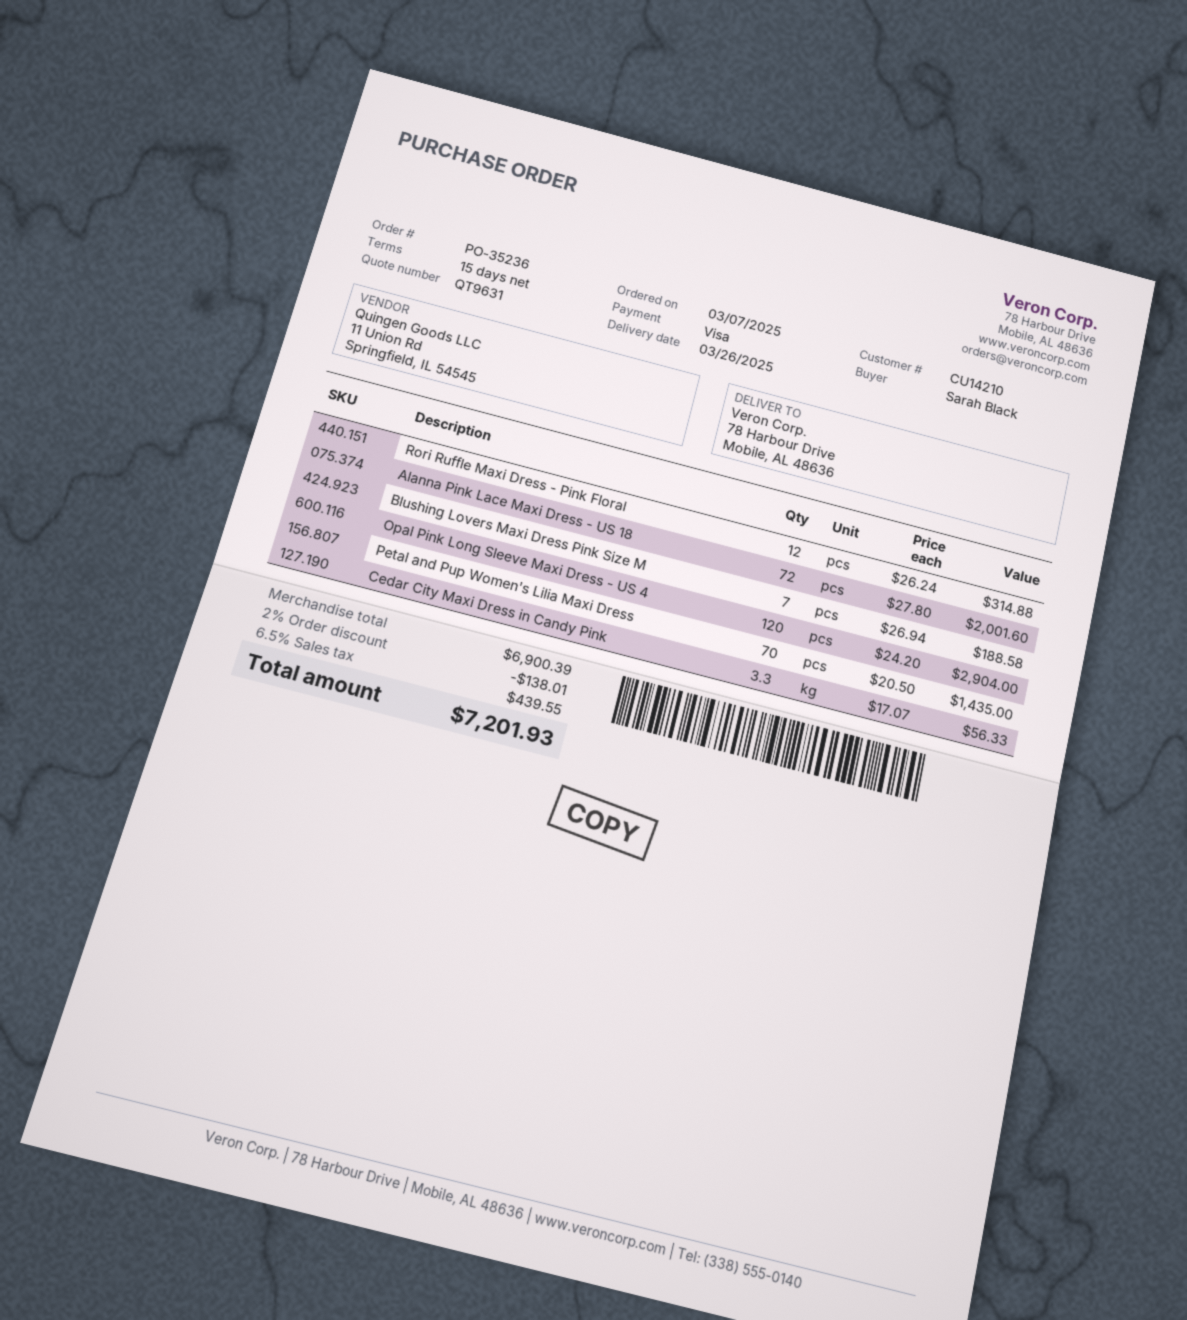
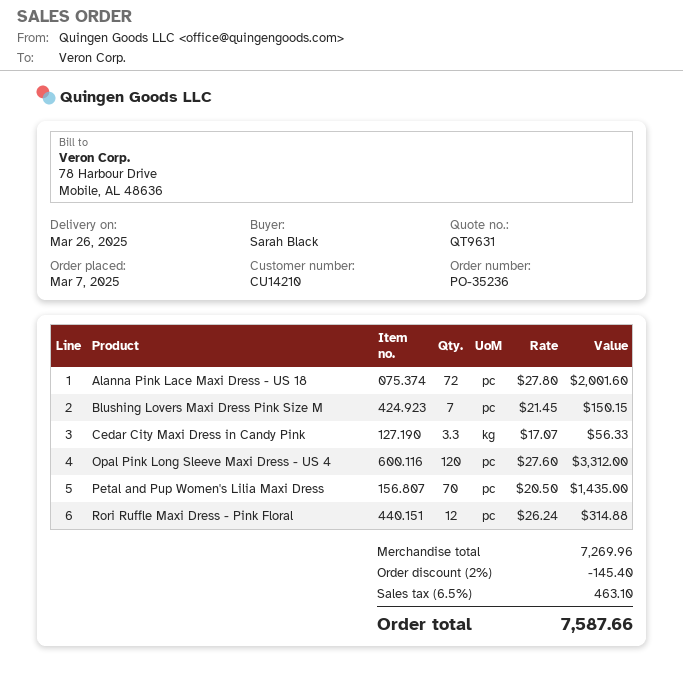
Blushing Lovers Maxi Dress Pink Size M: 7 x 26.94 = 188.58 -> 7 x 21.45 = 150.15
Opal Pink Long Sleeve Maxi Dress - US 4: 120 x 24.20 = 2904.00 -> 120 x 27.60 = 3312.00
subtotal: 6900.39 -> 7269.96
discount: 2% = 138.01 -> 2% = 145.40
tax: 6.5% = 439.55 -> 6.5% = 463.10
total: 7201.93 -> 7587.66

